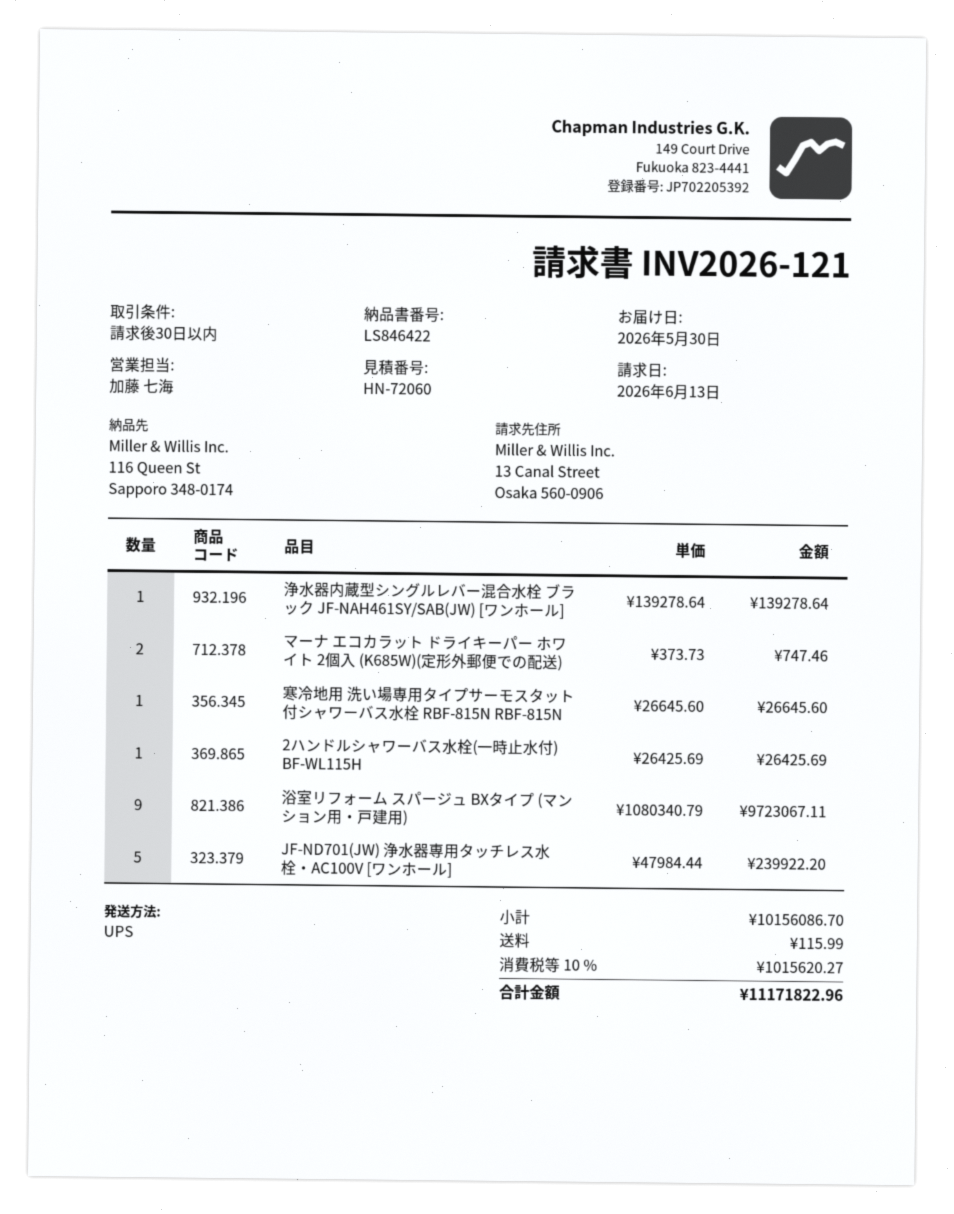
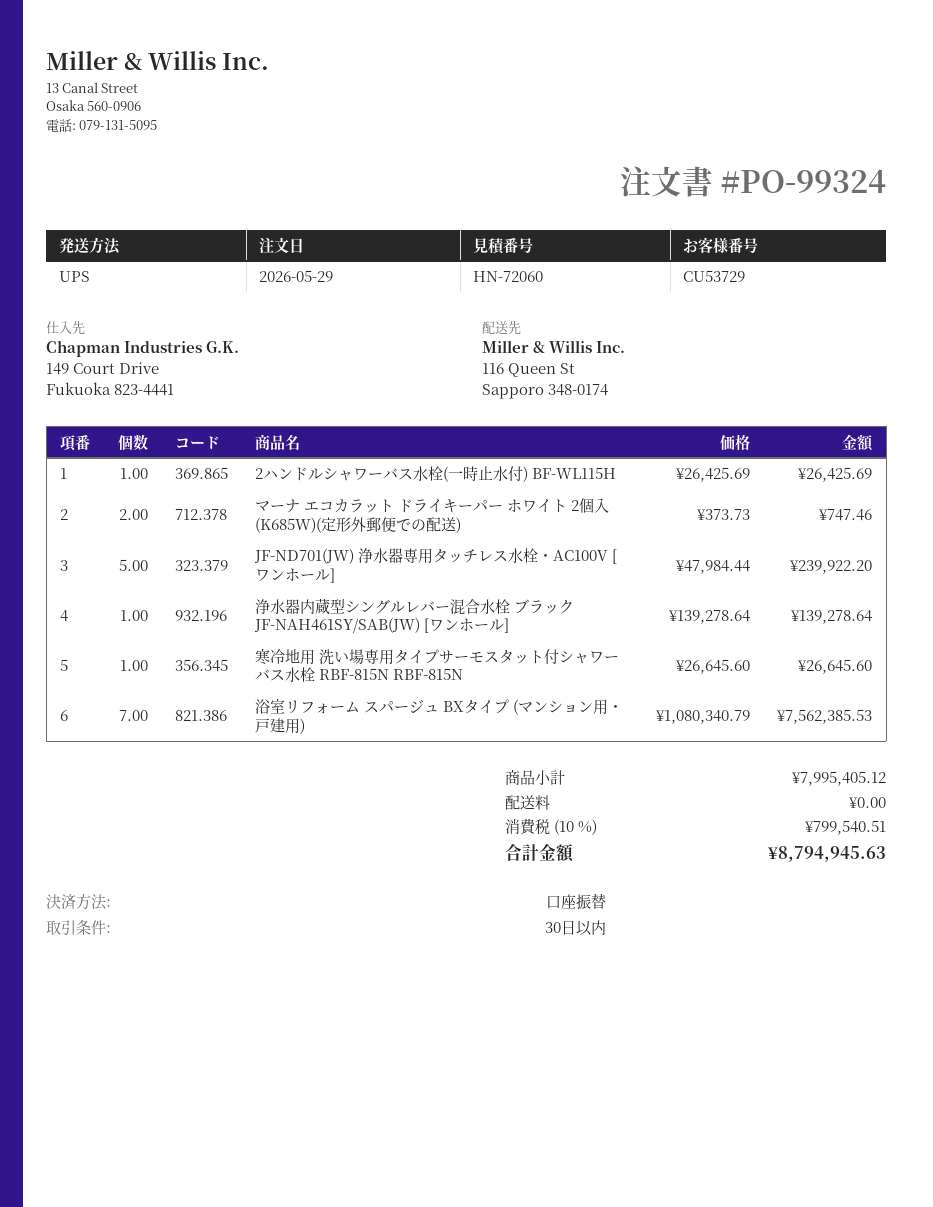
浴室リフォーム スパージュ BXタイプ (マンション用・戸建用): 9 x 1080340.79 = 9723067.11 -> 7 x 1080340.79 = 7562385.53
subtotal: 10156086.70 -> 7995405.12
shipping: 115.99 -> 0.00
tax: 10% = 1015620.27 -> 10% = 799540.51
total: 11171822.96 -> 8794945.63

